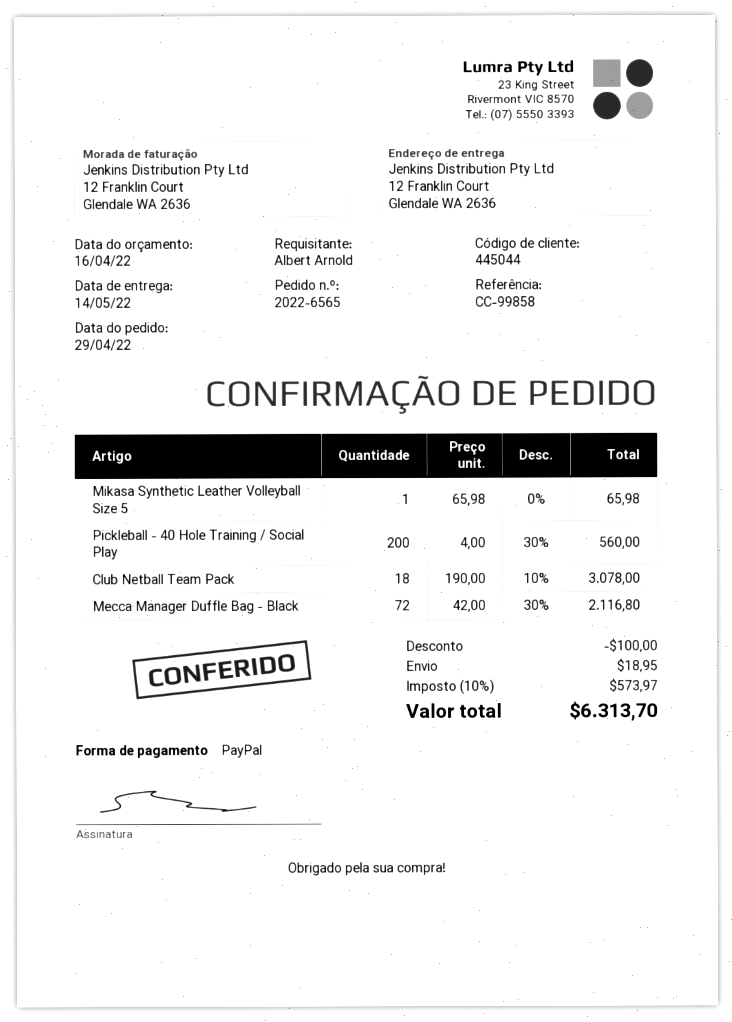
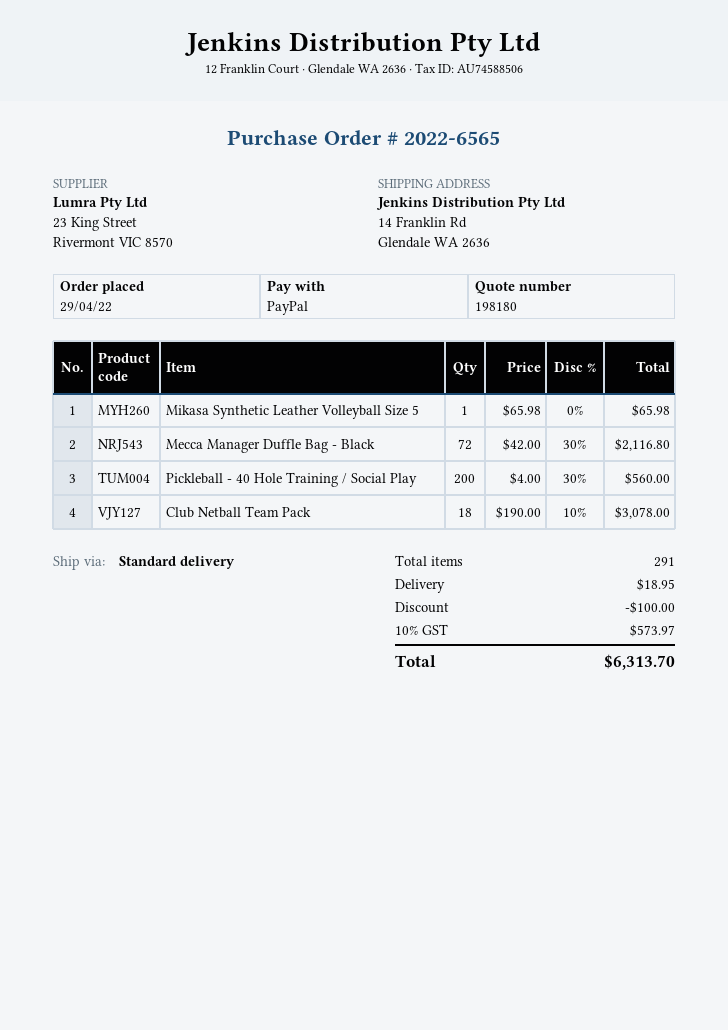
ship to: 12 Franklin Court, Glendale WA 2636 -> 14 Franklin Rd, Glendale WA 2636

